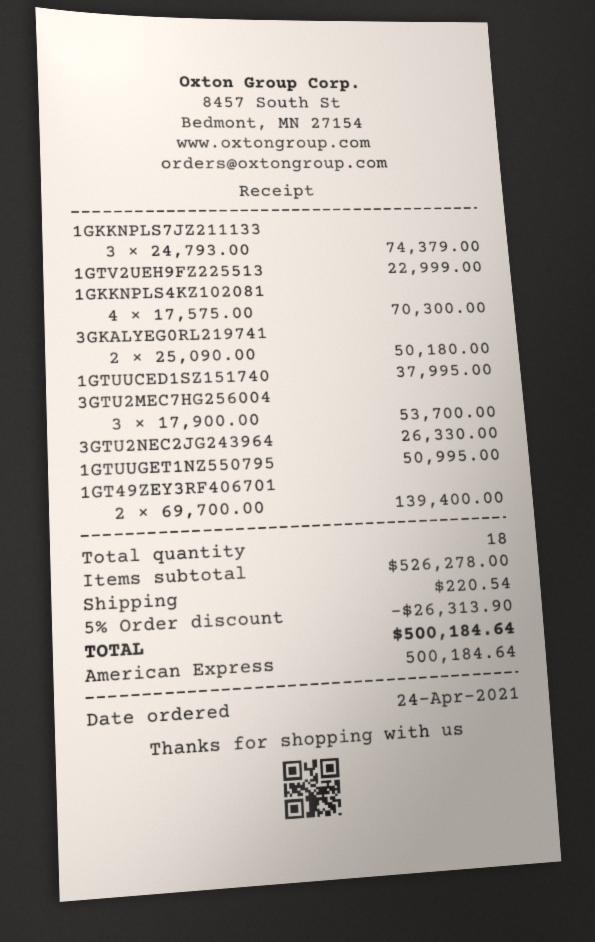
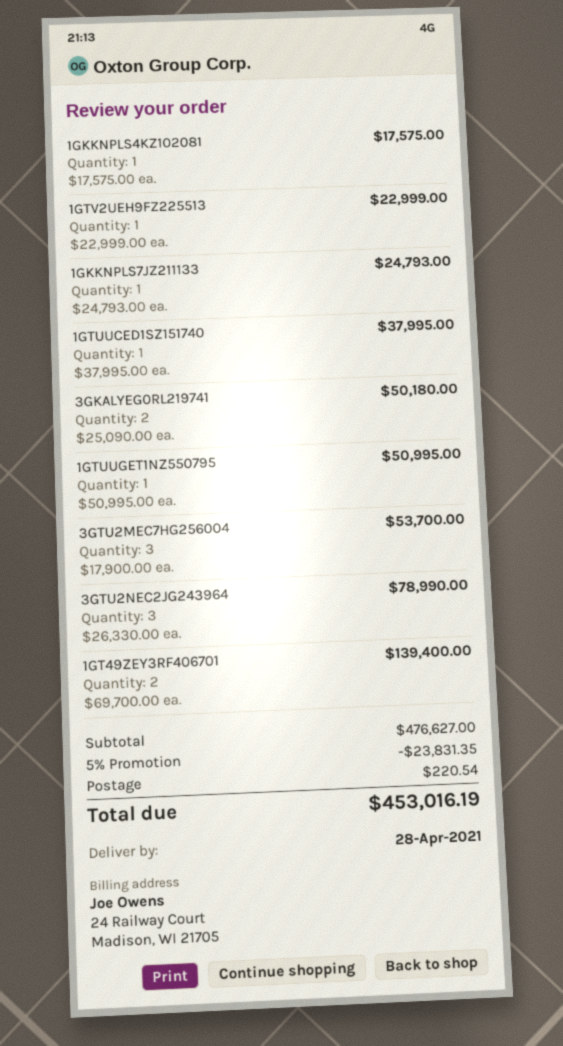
1GKKNPLS7JZ211133: 3 x 24793.00 = 74379.00 -> 1 x 24793.00 = 24793.00
1GKKNPLS4KZ102081: 4 x 17575.00 = 70300.00 -> 1 x 17575.00 = 17575.00
3GTU2NEC2JG243964: 1 x 26330.00 = 26330.00 -> 3 x 26330.00 = 78990.00
subtotal: 526278.00 -> 476627.00
discount: 5% = 26313.90 -> 5% = 23831.35
total: 500184.64 -> 453016.19

